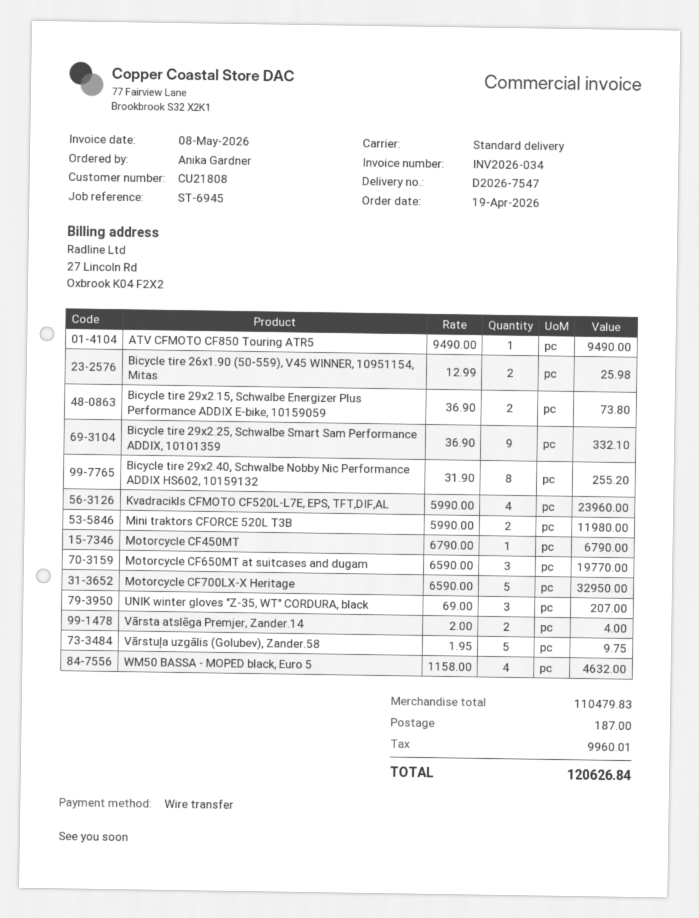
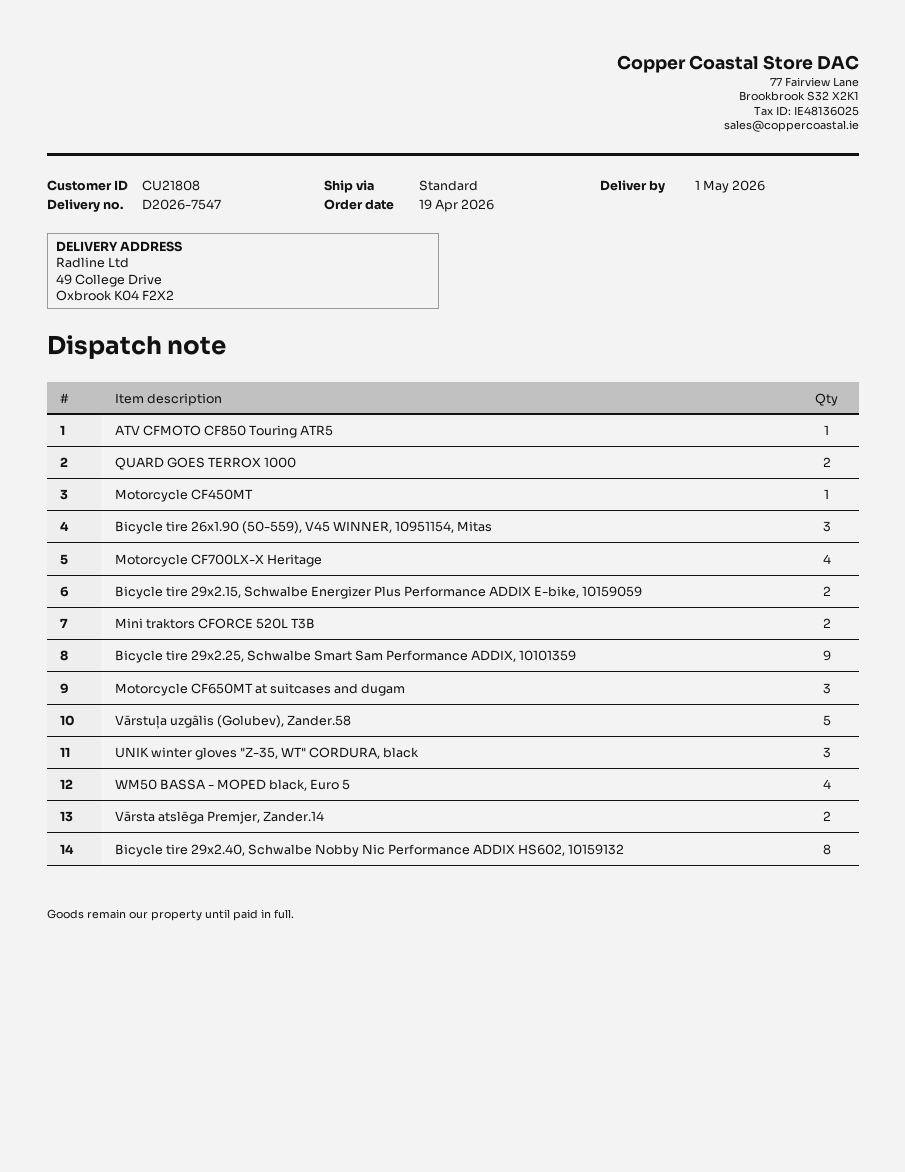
Bicycle tire 26x1.90 (50-559), V45 WINNER, 10951154, Mitas: 2 -> 3
Kvadracikls CFMOTO CF520L-L7E, EPS, TFT,DIF,AL: 4 -> none
Motorcycle CF700LX-X Heritage: 5 -> 4
QUARD GOES TERROX 1000: none -> 2

